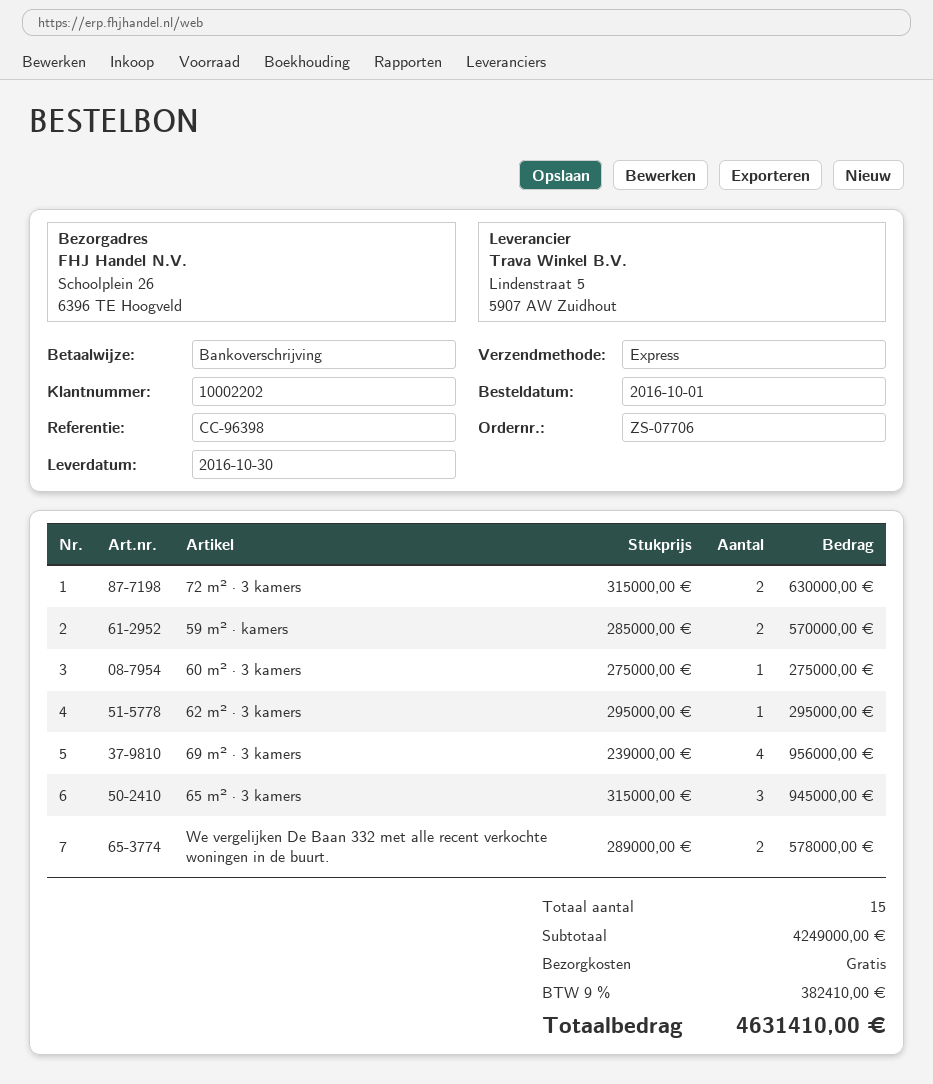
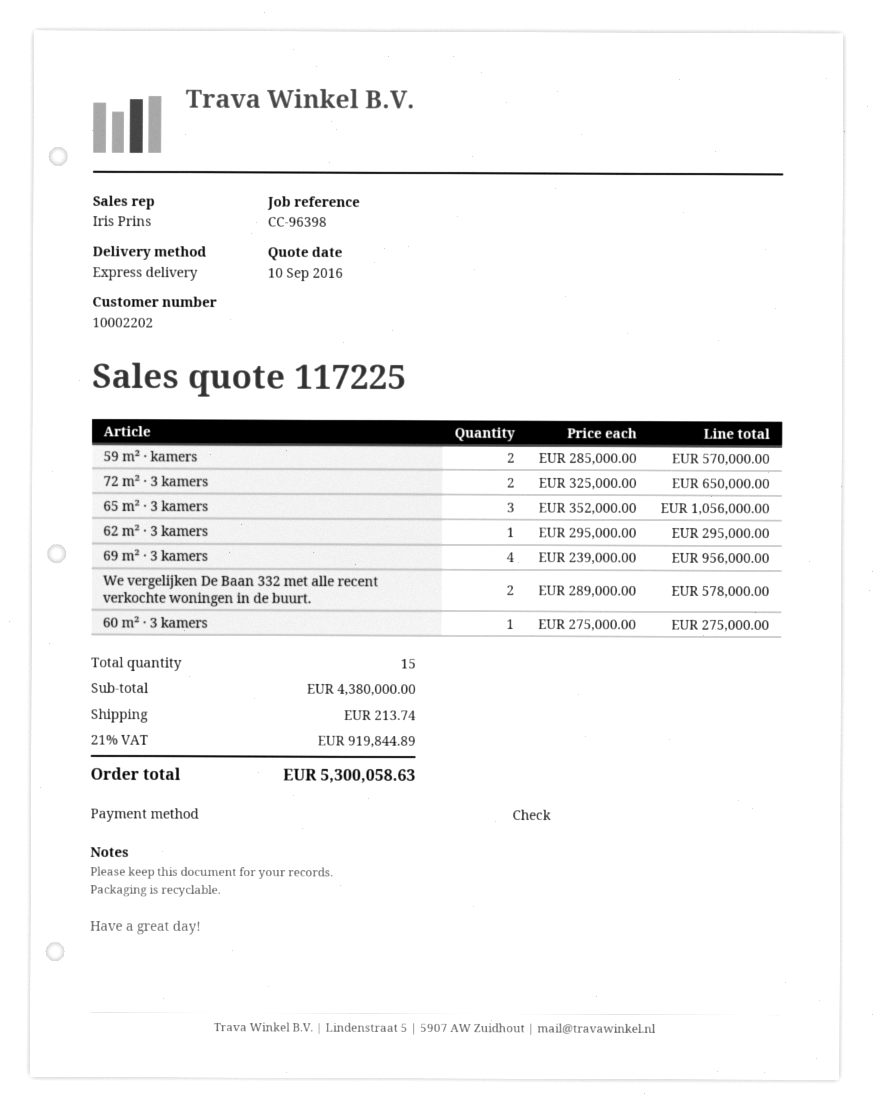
payment method: bank transfer -> cheque
72 m² · 3 kamers: 2 x 315000.00 = 630000.00 -> 2 x 325000.00 = 650000.00
65 m² · 3 kamers: 3 x 315000.00 = 945000.00 -> 3 x 352000.00 = 1056000.00
subtotal: 4249000.00 -> 4380000.00
shipping: 0.00 -> 213.74
tax: 9% = 382410.00 -> 21% = 919844.89
total: 4631410.00 -> 5300058.63

